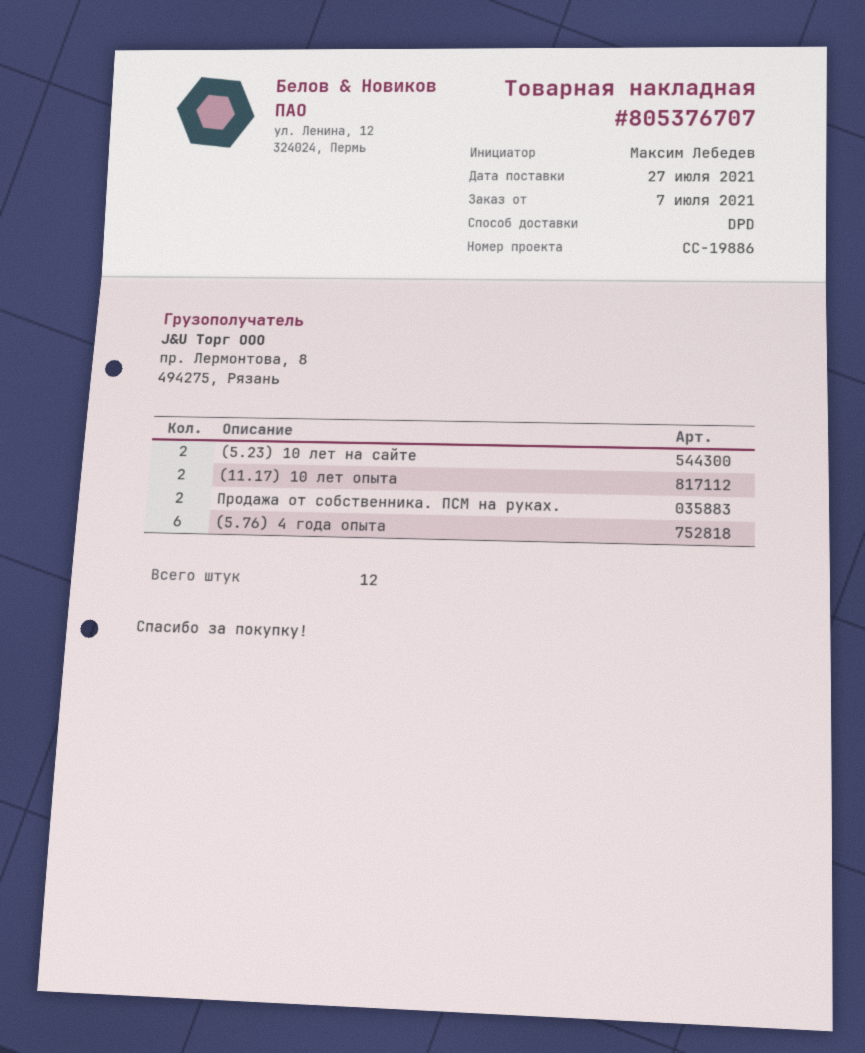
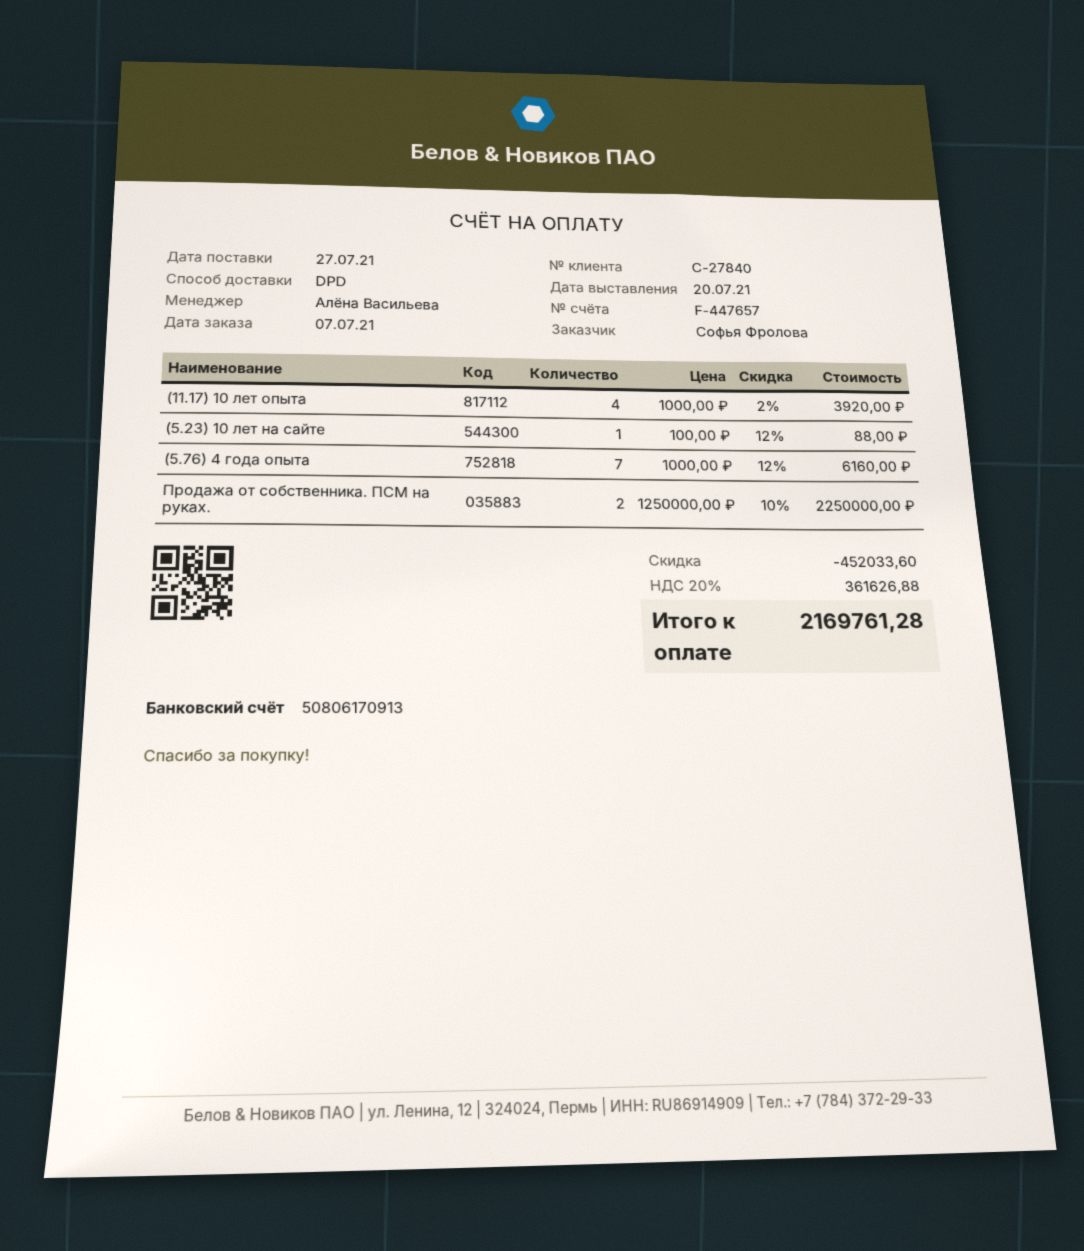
ordered by: Максим Лебедев -> Софья Фролова
(5.23) 10 лет на сайте: 2 -> 1
(11.17) 10 лет опыта: 2 -> 4
(5.76) 4 года опыта: 6 -> 7

